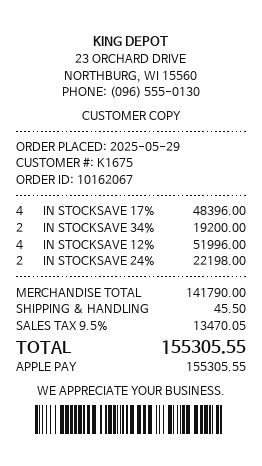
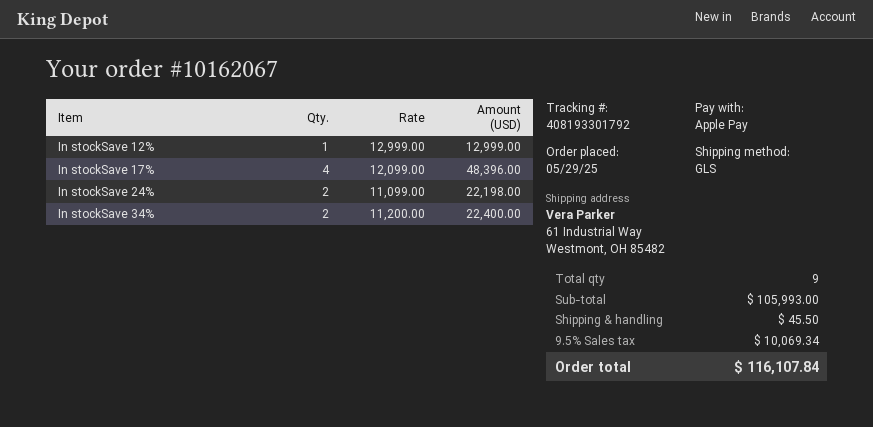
IN STOCKSAVE 34%: 2 for 19200.00 -> 2 for 22400.00
IN STOCKSAVE 12%: 4 for 51996.00 -> 1 for 12999.00
subtotal: 141790.00 -> 105993.00
tax: 9.5% = 13470.05 -> 9.5% = 10069.34
total: 155305.55 -> 116107.84

